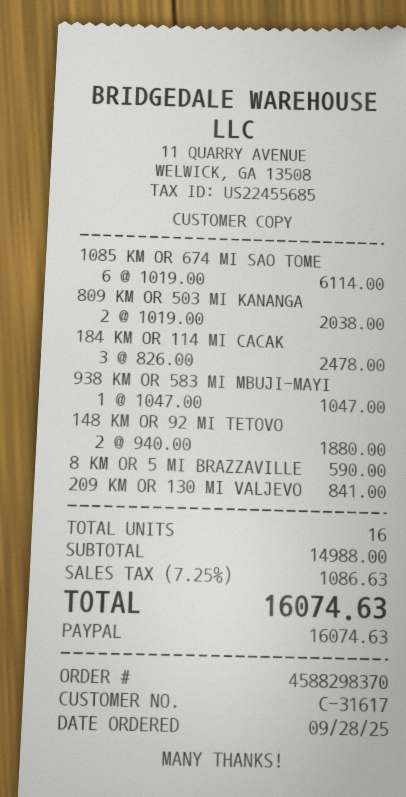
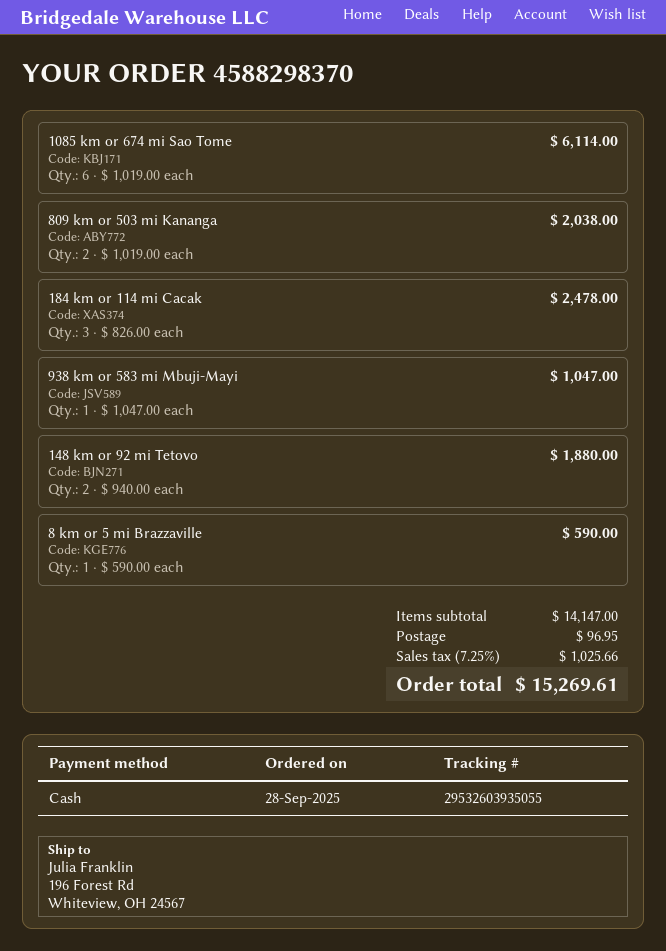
payment method: PayPal -> cash
209 KM OR 130 MI VALJEVO: 1 x 841.00 = 841.00 -> none
subtotal: 14988.00 -> 14147.00
shipping: none -> 96.95
tax: 7.25% = 1086.63 -> 7.25% = 1025.66
total: 16074.63 -> 15269.61

